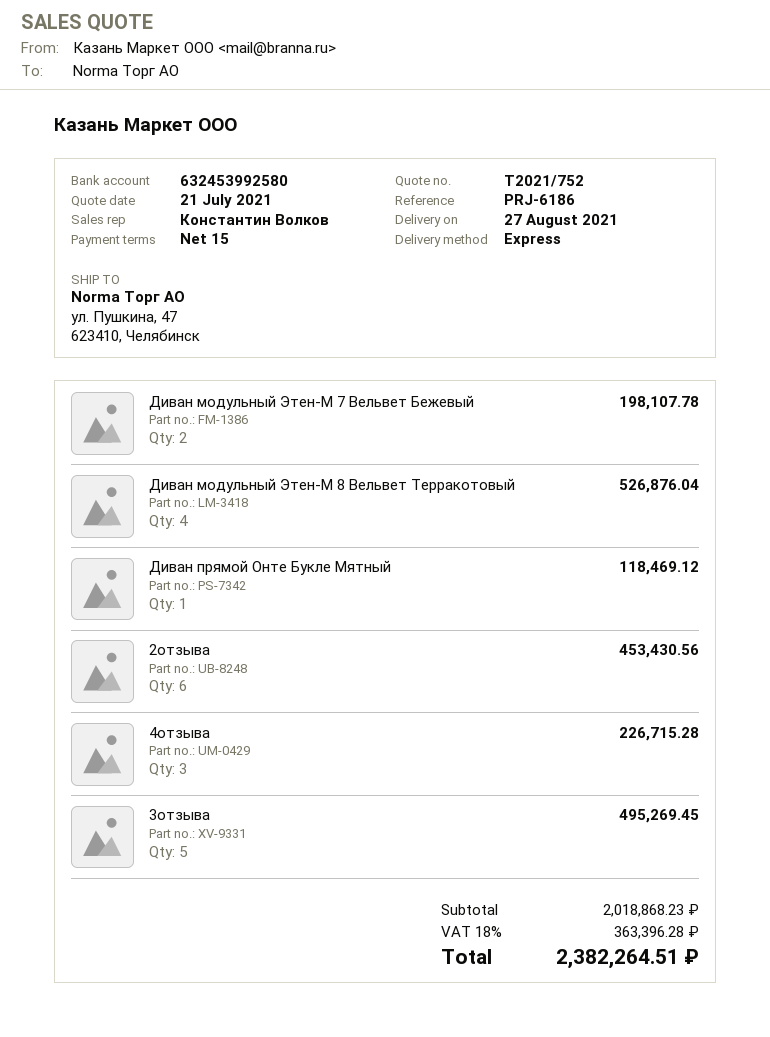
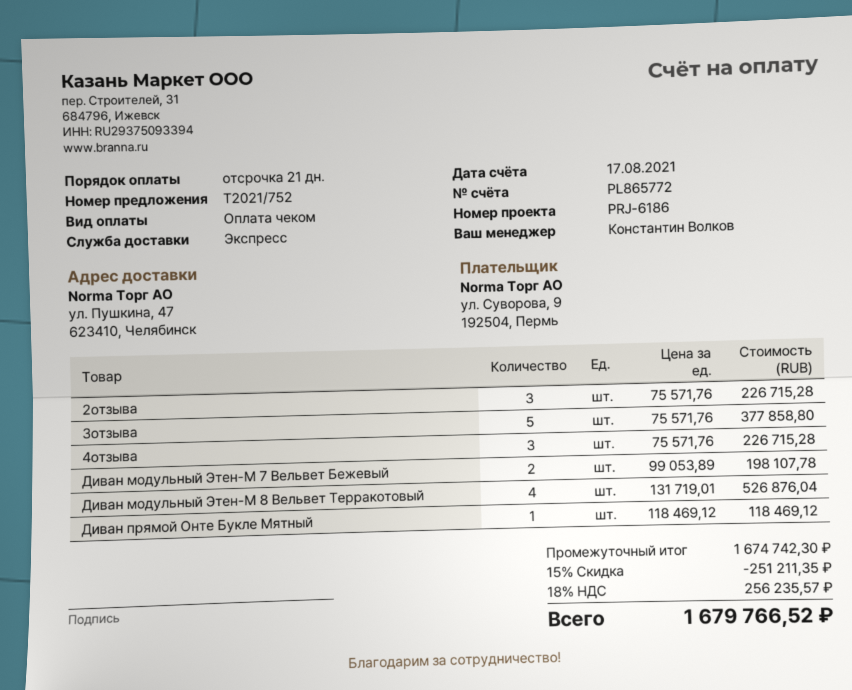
payment terms: 15 days -> 21 days
2отзыва: 6 for 453430.56 -> 3 for 226715.28
3отзыва: 5 for 495269.45 -> 5 for 377858.80
subtotal: 2018868.23 -> 1674742.30
discount: none -> 15% = 251211.35
tax: 18% = 363396.28 -> 18% = 256235.57
total: 2382264.51 -> 1679766.52

